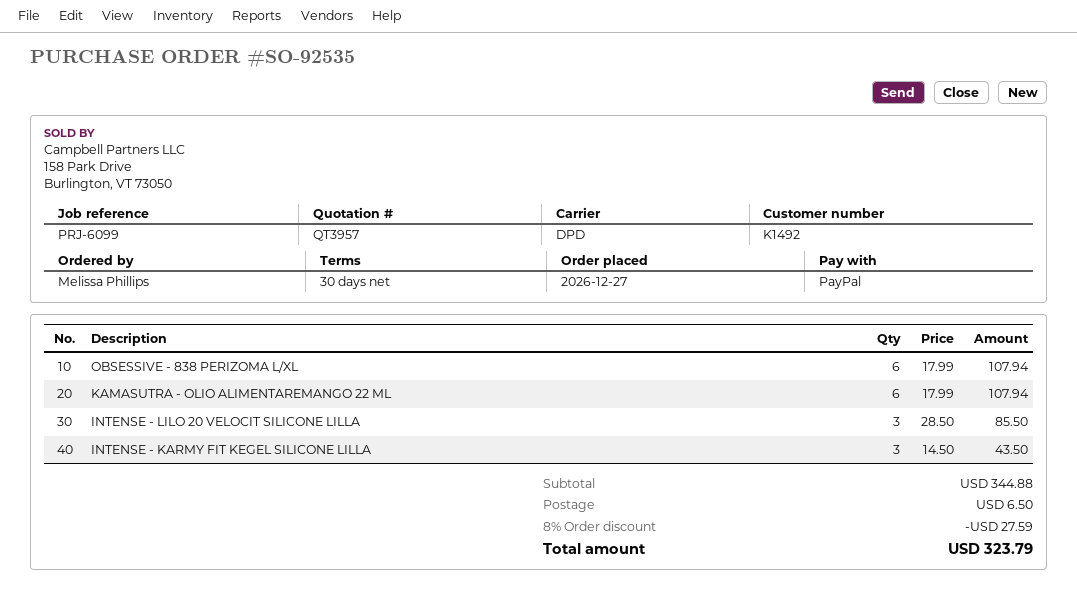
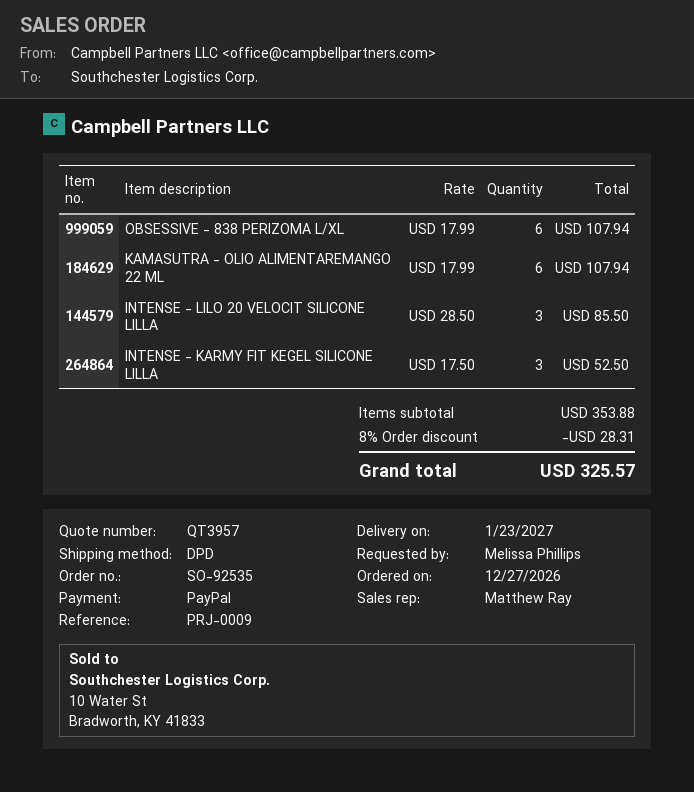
reference: PRJ-6099 -> PRJ-0009
INTENSE - KARMY FIT KEGEL SILICONE LILLA: 3 x 14.50 = 43.50 -> 3 x 17.50 = 52.50
subtotal: 344.88 -> 353.88
discount: 8% = 27.59 -> 8% = 28.31
shipping: 6.50 -> none
total: 323.79 -> 325.57

